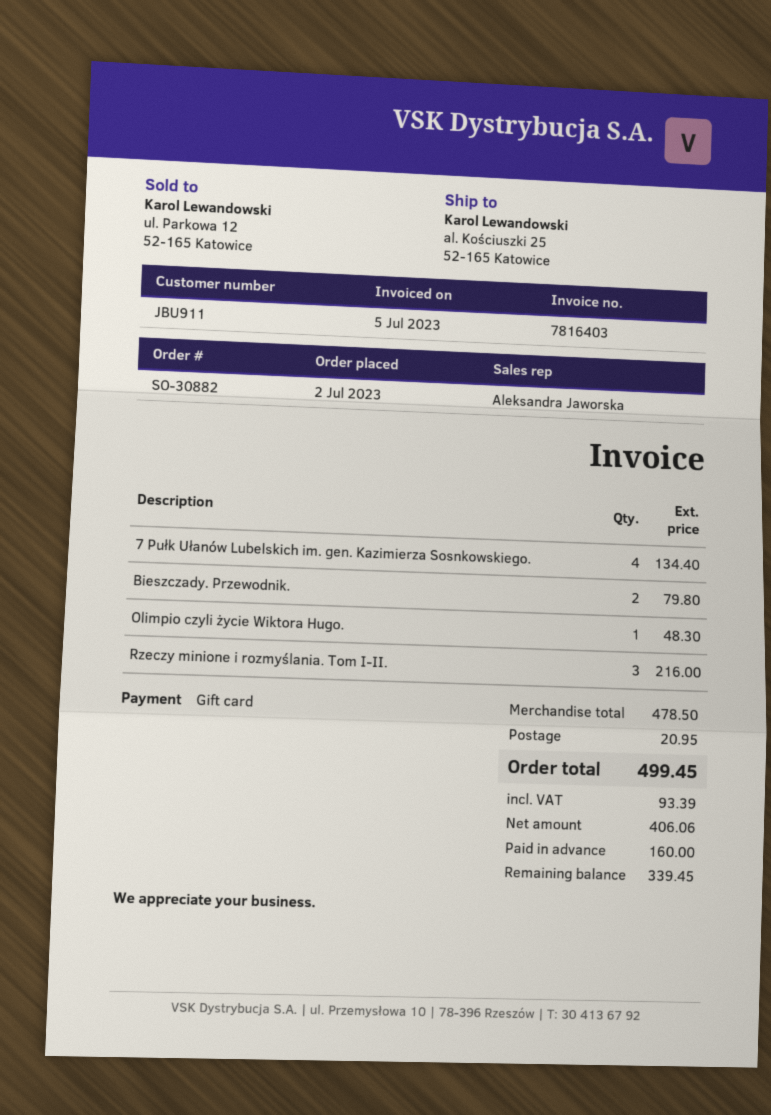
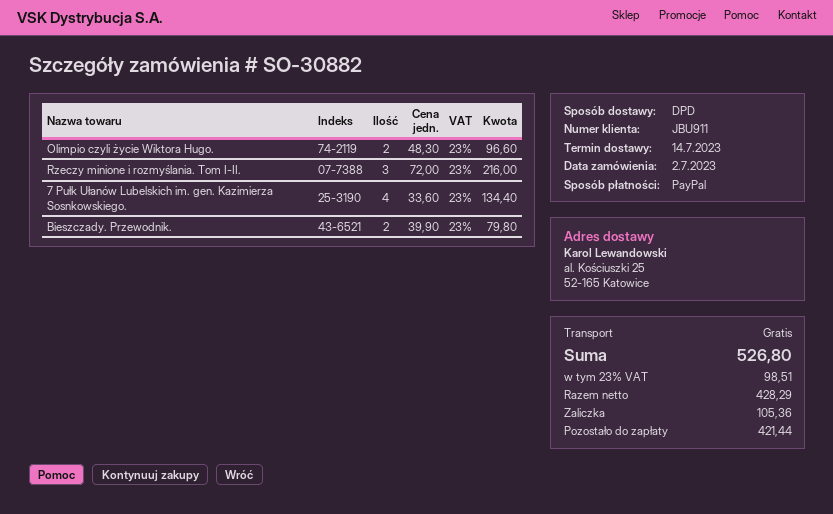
payment method: gift card -> PayPal
Olimpio czyli życie Wiktora Hugo.: 1 for 48.30 -> 2 for 96.60
shipping: 20.95 -> 0.00
net: 406.06 -> 428.29
tax: 93.39 -> 98.51
total: 499.45 -> 526.80
deposit: 160.00 -> 105.36
balance: 339.45 -> 421.44

